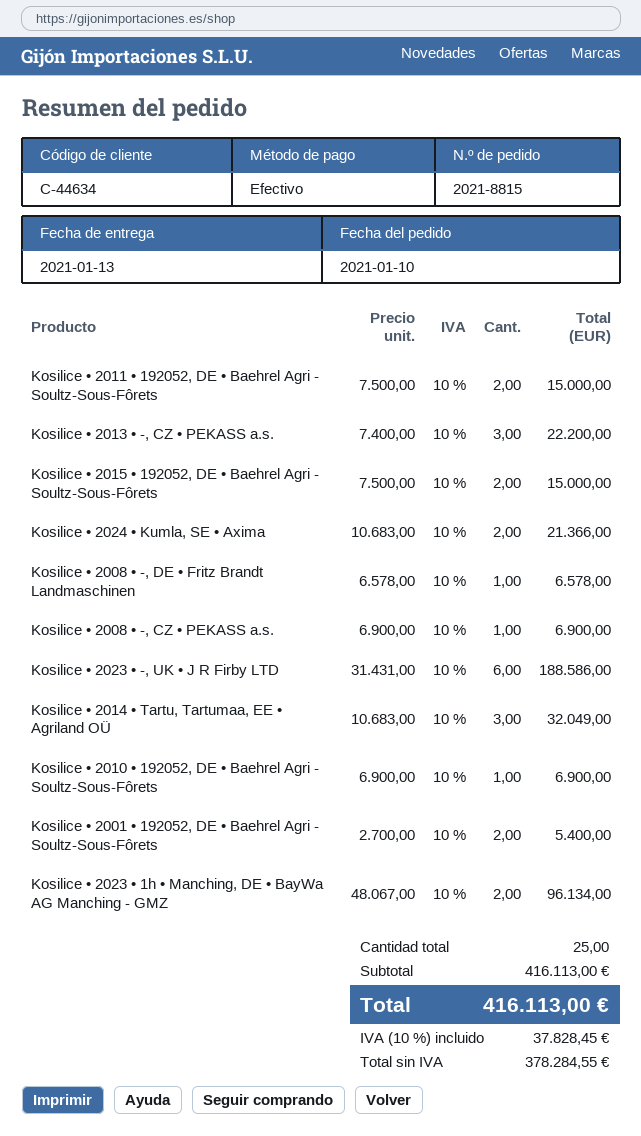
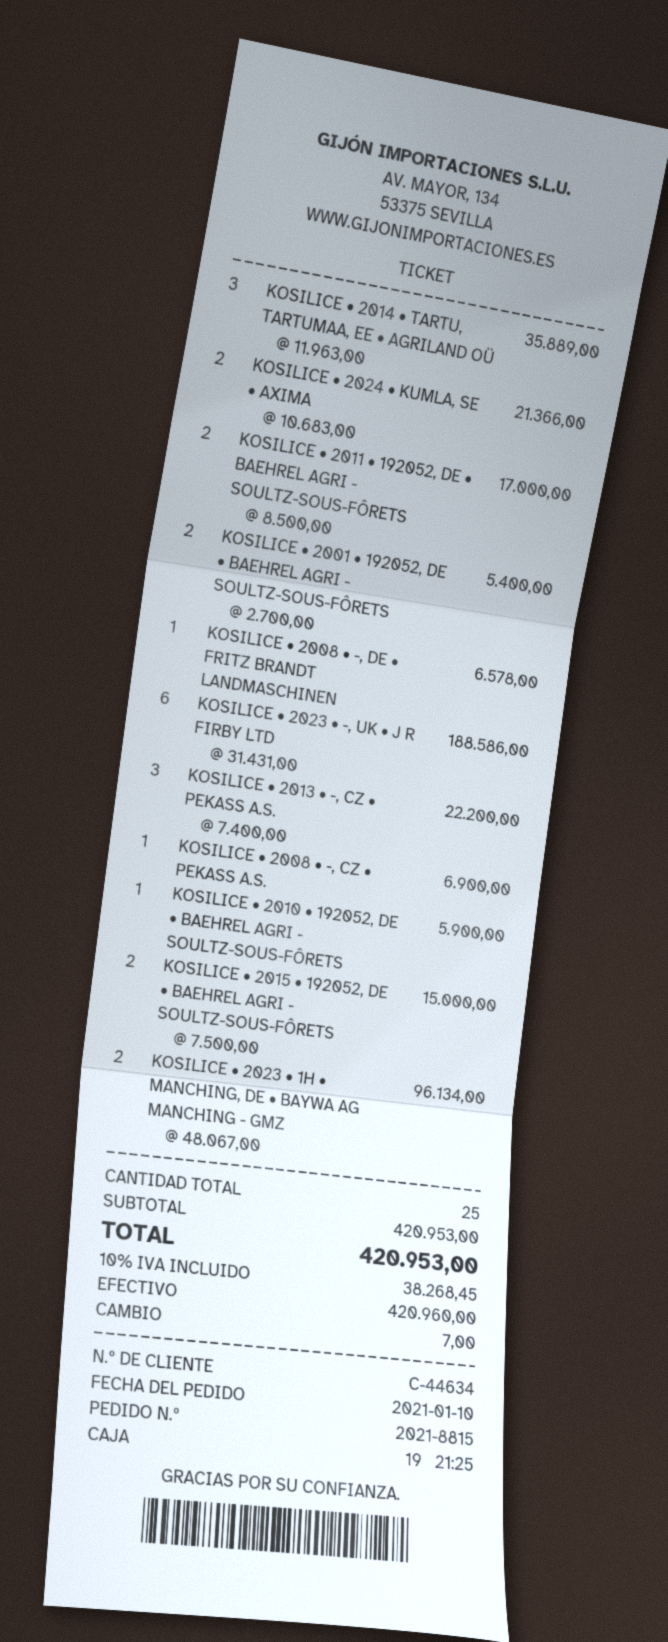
Kosilice • 2011 • 192052, DE • Baehrel Agri - Soultz-Sous-Fôrets: 2 x 7500.00 = 15000.00 -> 2 x 8500.00 = 17000.00
Kosilice • 2014 • Tartu, Tartumaa, EE • Agriland OÜ: 3 x 10683.00 = 32049.00 -> 3 x 11963.00 = 35889.00
Kosilice • 2010 • 192052, DE • Baehrel Agri - Soultz-Sous-Fôrets: 1 x 6900.00 = 6900.00 -> 1 x 5900.00 = 5900.00
subtotal: 416113.00 -> 420953.00
tax: 10% = 37828.45 -> 10% = 38268.45
total: 416113.00 -> 420953.00

